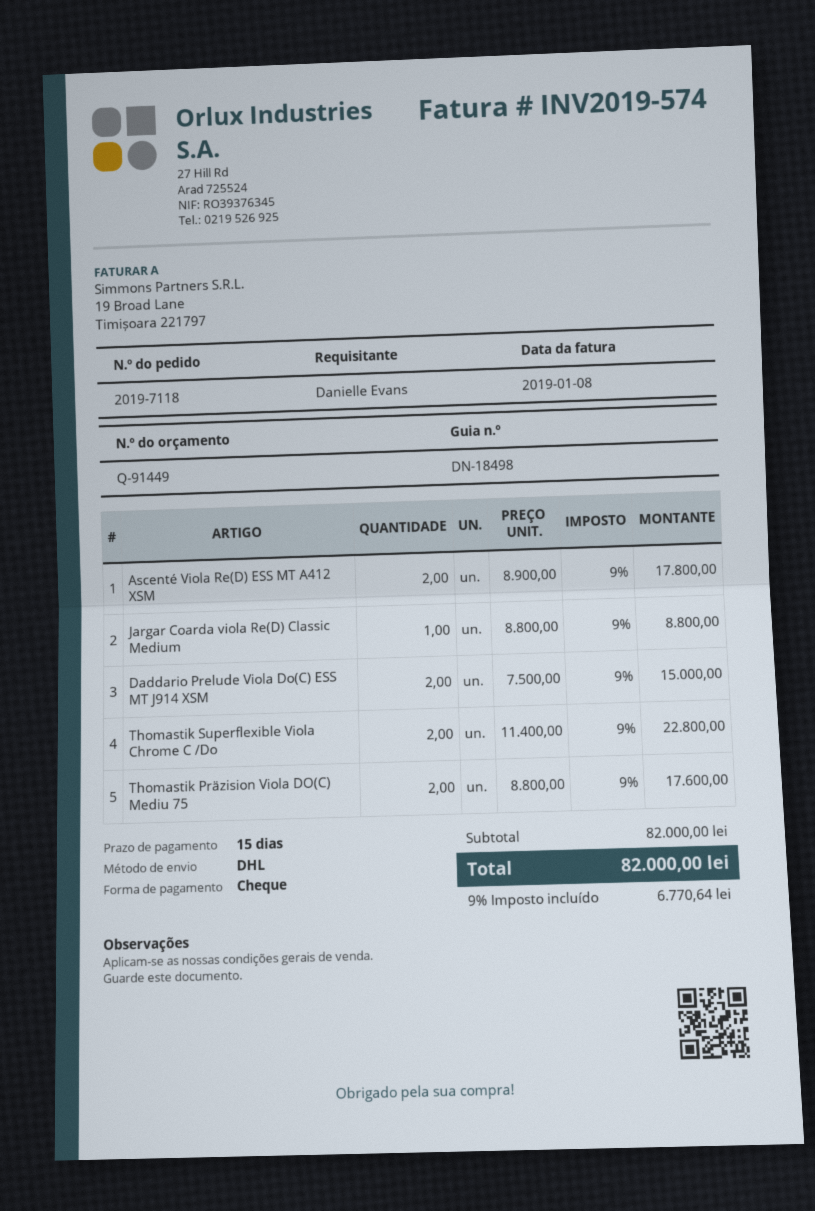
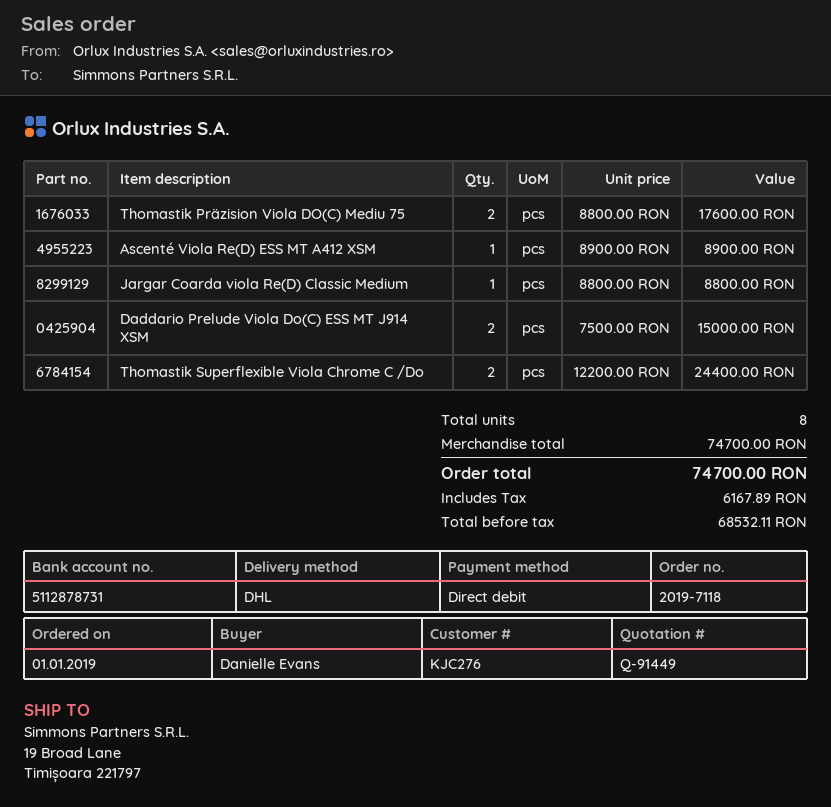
payment method: cheque -> direct debit
Ascenté Viola Re(D) ESS MT A412 XSM: 2 x 8900.00 = 17800.00 -> 1 x 8900.00 = 8900.00
Thomastik Superflexible Viola Chrome C /Do: 2 x 11400.00 = 22800.00 -> 2 x 12200.00 = 24400.00
subtotal: 82000.00 -> 74700.00
tax: 6770.64 -> 6167.89
total: 82000.00 -> 74700.00

